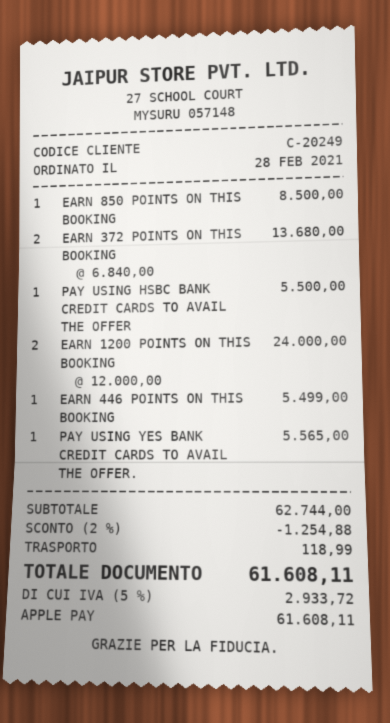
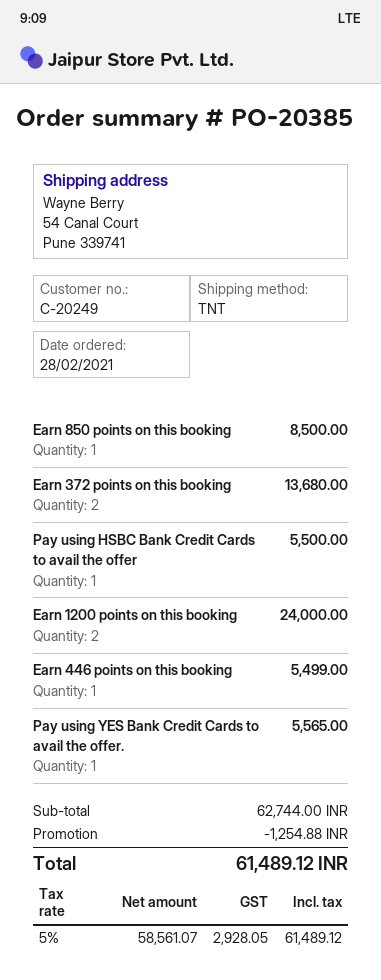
shipping: 118.99 -> none
tax: 5% = 2933.72 -> 5% = 2928.05
total: 61608.11 -> 61489.12

